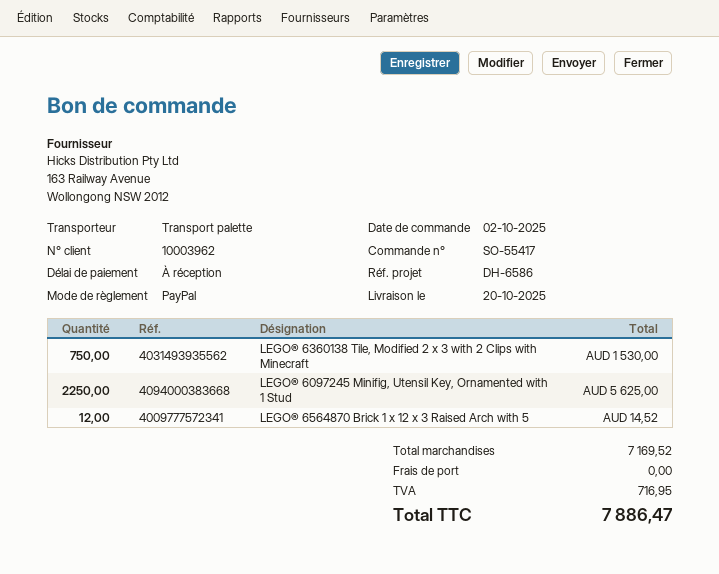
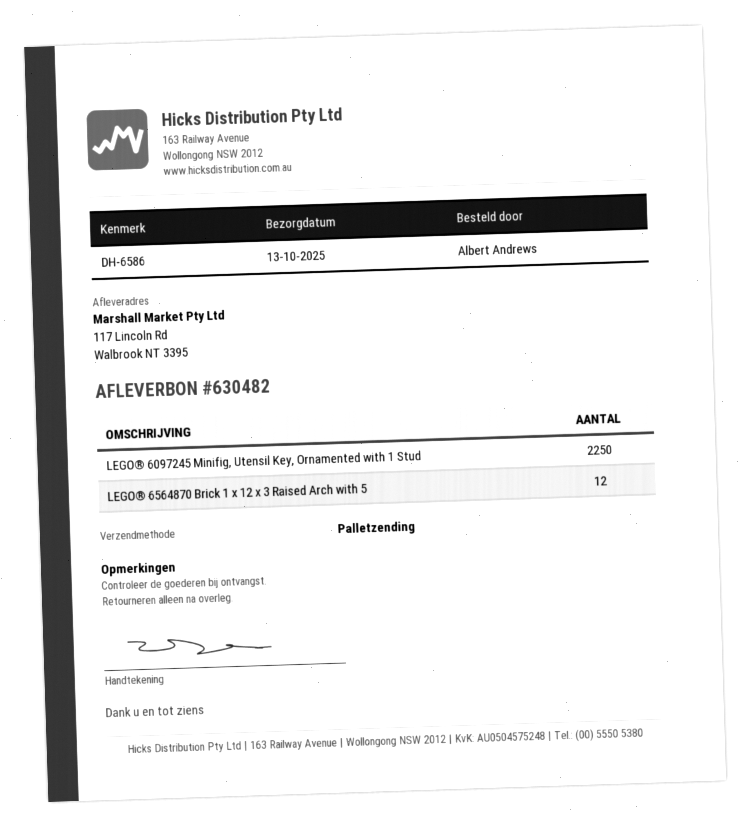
delivery date: 2025-10-20 -> 2025-10-13
LEGO® 6360138 Tile, Modified 2 x 3 with 2 Clips with Minecraft: 750 -> none

